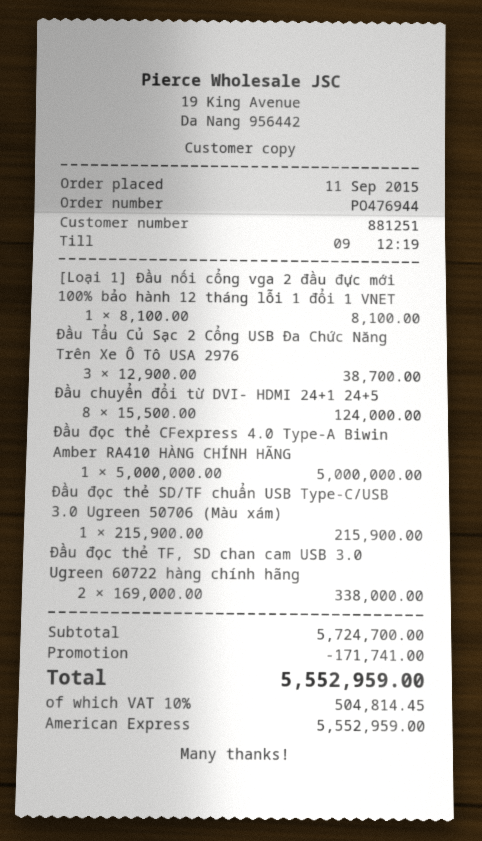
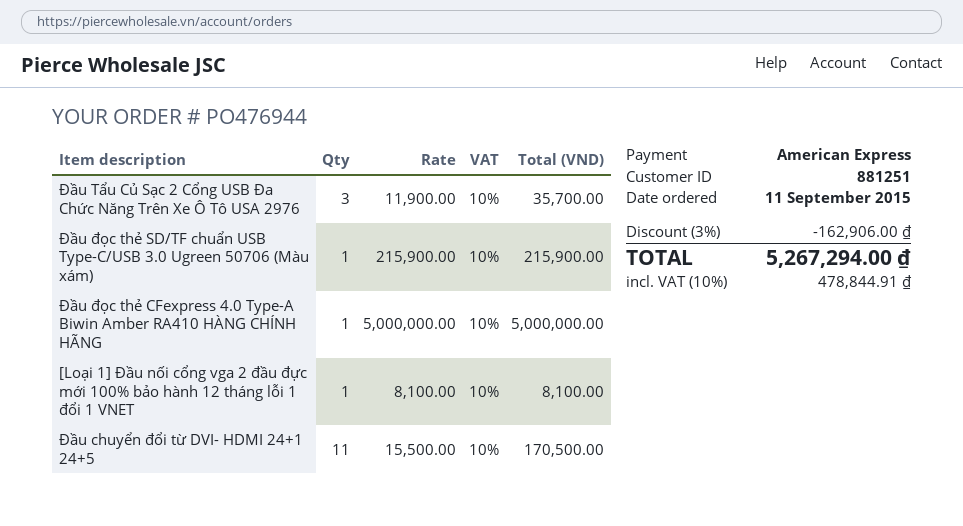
Đầu Tẩu Củ Sạc 2 Cổng USB Đa Chức Năng Trên Xe Ô Tô USA 2976: 3 x 12900.00 = 38700.00 -> 3 x 11900.00 = 35700.00
Đầu chuyển đổi từ DVI- HDMI 24+1 24+5: 8 x 15500.00 = 124000.00 -> 11 x 15500.00 = 170500.00
Đầu đọc thẻ TF, SD chan cam USB 3.0 Ugreen 60722 hàng chính hãng: 2 x 169000.00 = 338000.00 -> none
discount: 171741.00 -> 162906.00
tax: 10% = 504814.45 -> 10% = 478844.91
total: 5552959.00 -> 5267294.00

